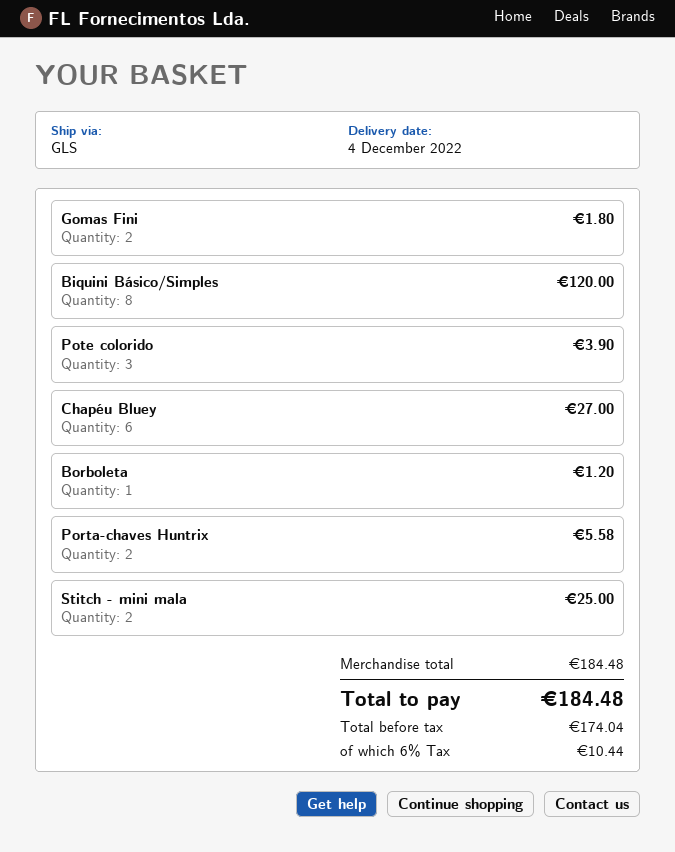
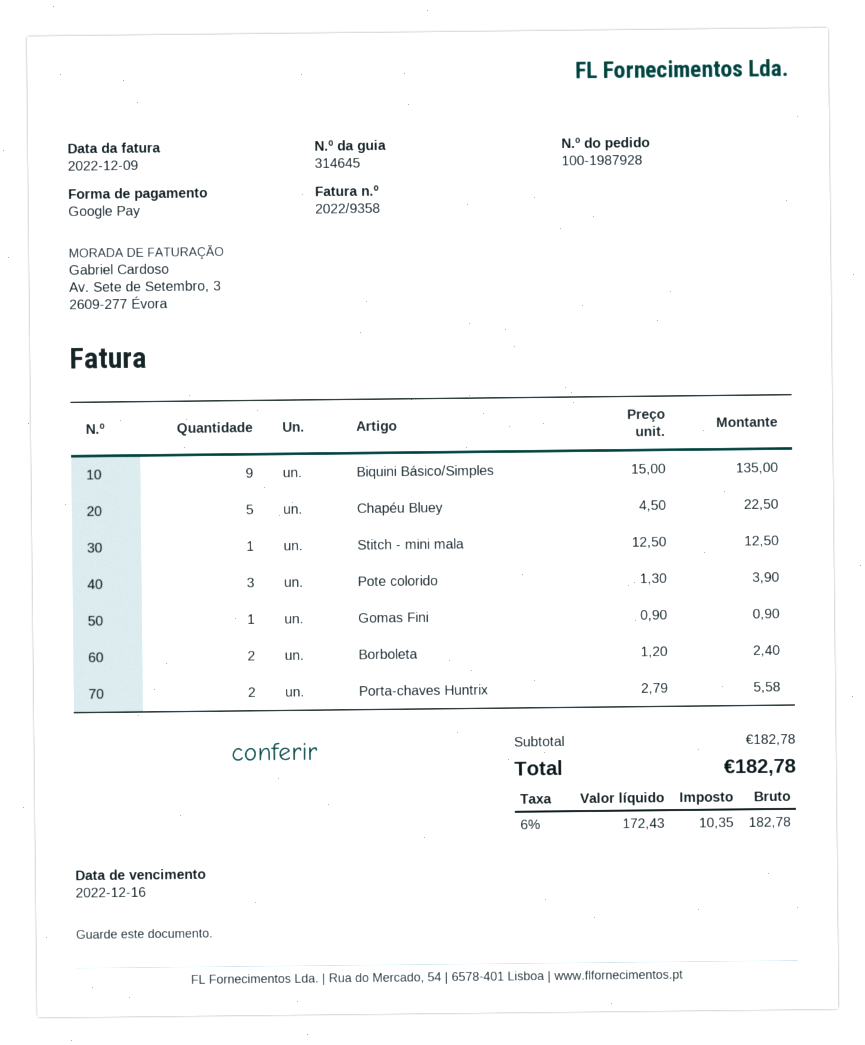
Gomas Fini: 2 for 1.80 -> 1 for 0.90
Biquini Básico/Simples: 8 for 120.00 -> 9 for 135.00
Chapéu Bluey: 6 for 27.00 -> 5 for 22.50
Borboleta: 1 for 1.20 -> 2 for 2.40
Stitch - mini mala: 2 for 25.00 -> 1 for 12.50
subtotal: 184.48 -> 182.78
net: 174.04 -> 172.43
tax: 6% = 10.44 -> 6% = 10.35
total: 184.48 -> 182.78

